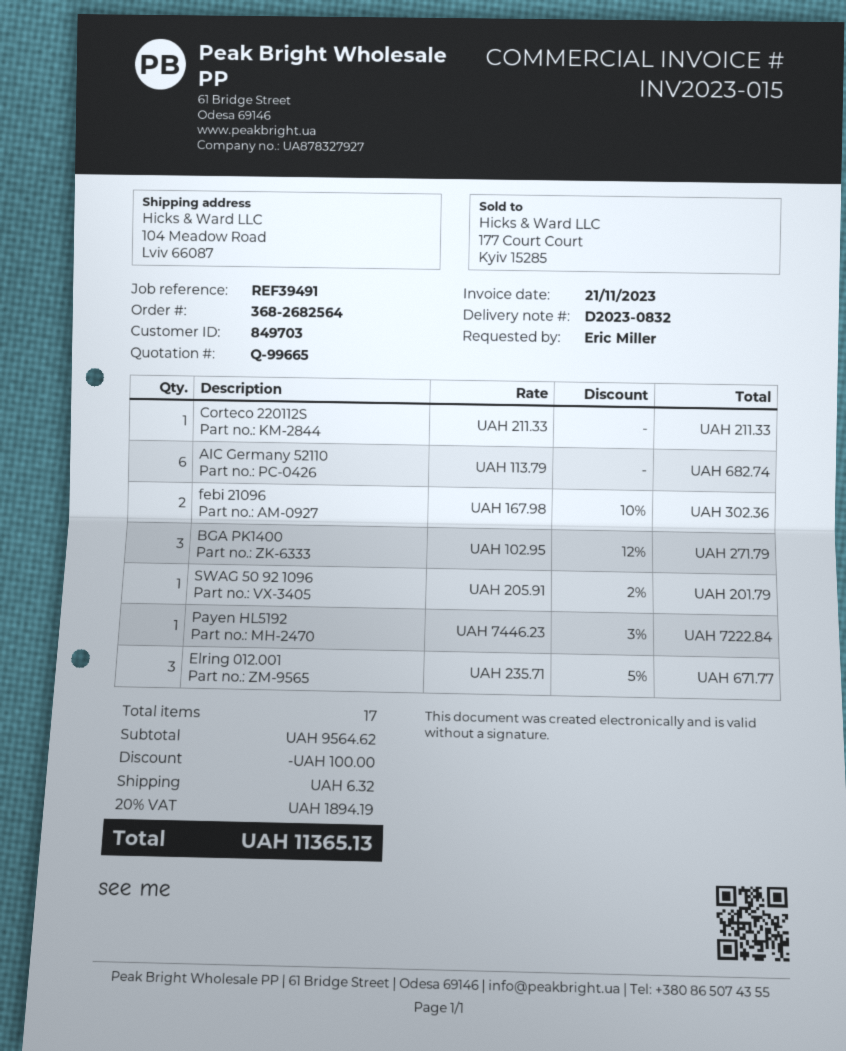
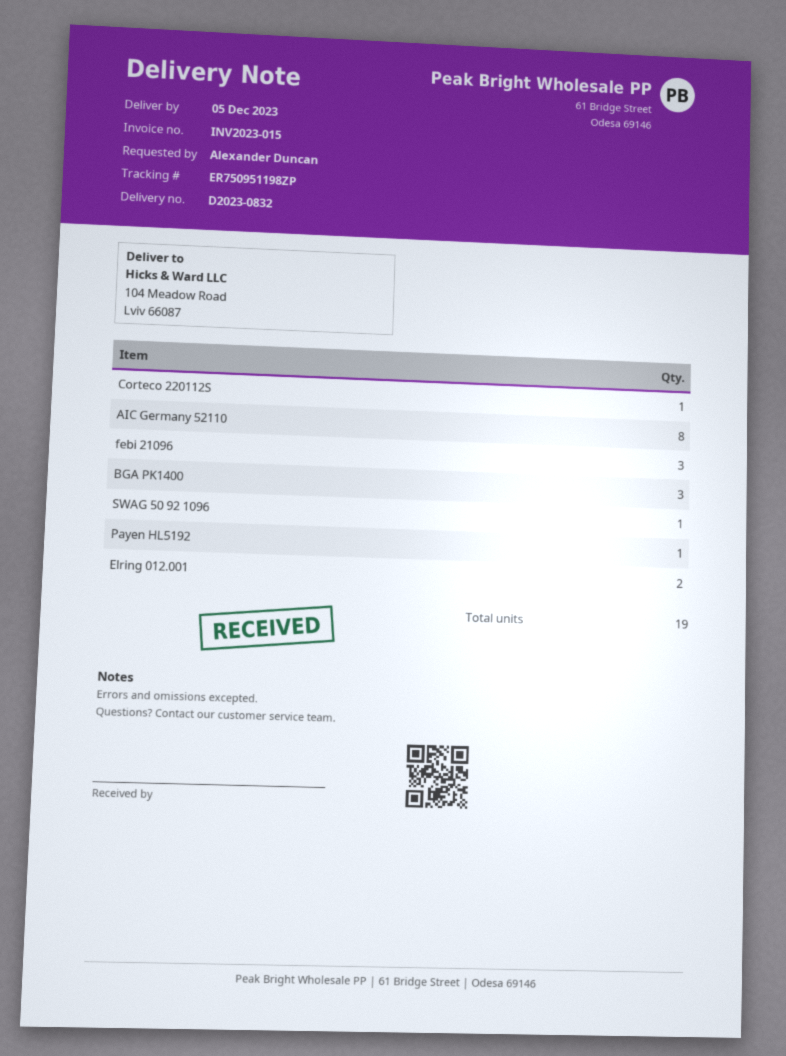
ordered by: Eric Miller -> Alexander Duncan
AIC Germany 52110: 6 -> 8
febi 21096: 2 -> 3
Elring 012.001: 3 -> 2
total quantity: 17 -> 19

